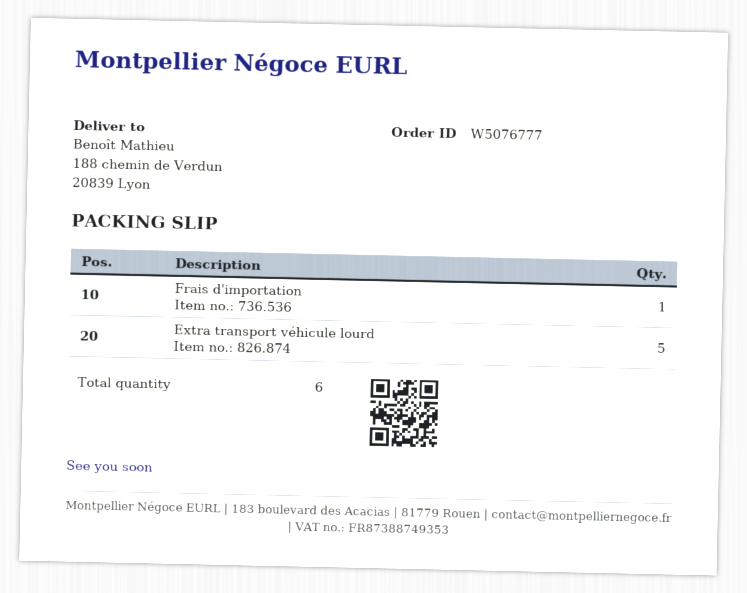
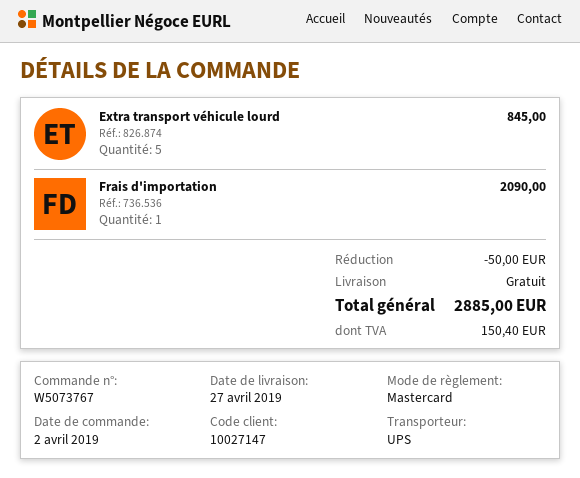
order number: W5076777 -> W5073767

